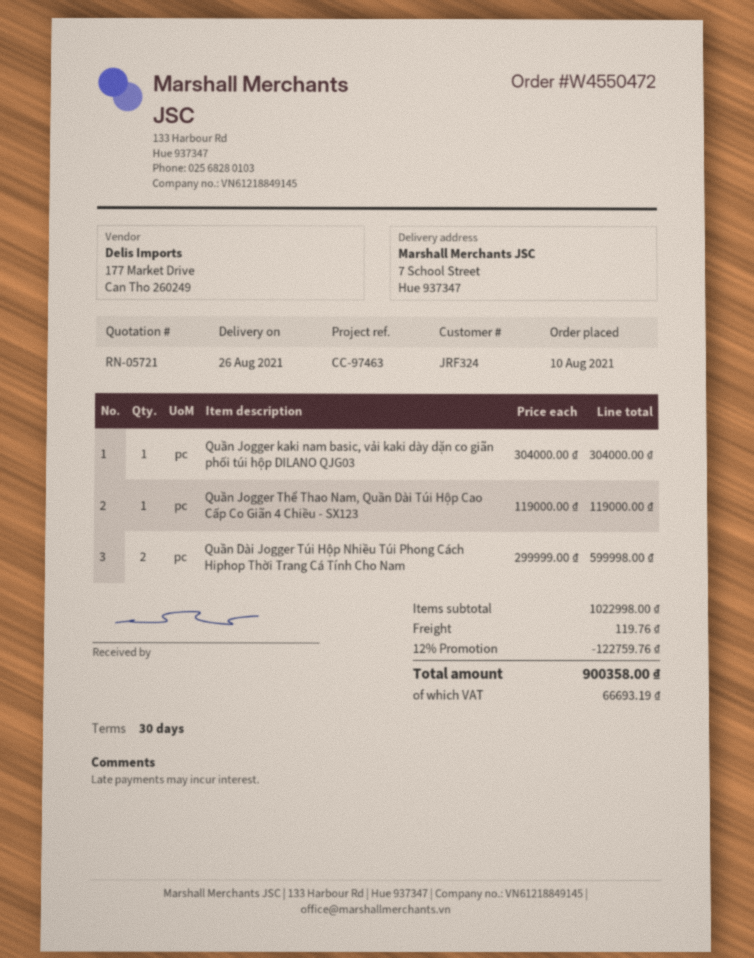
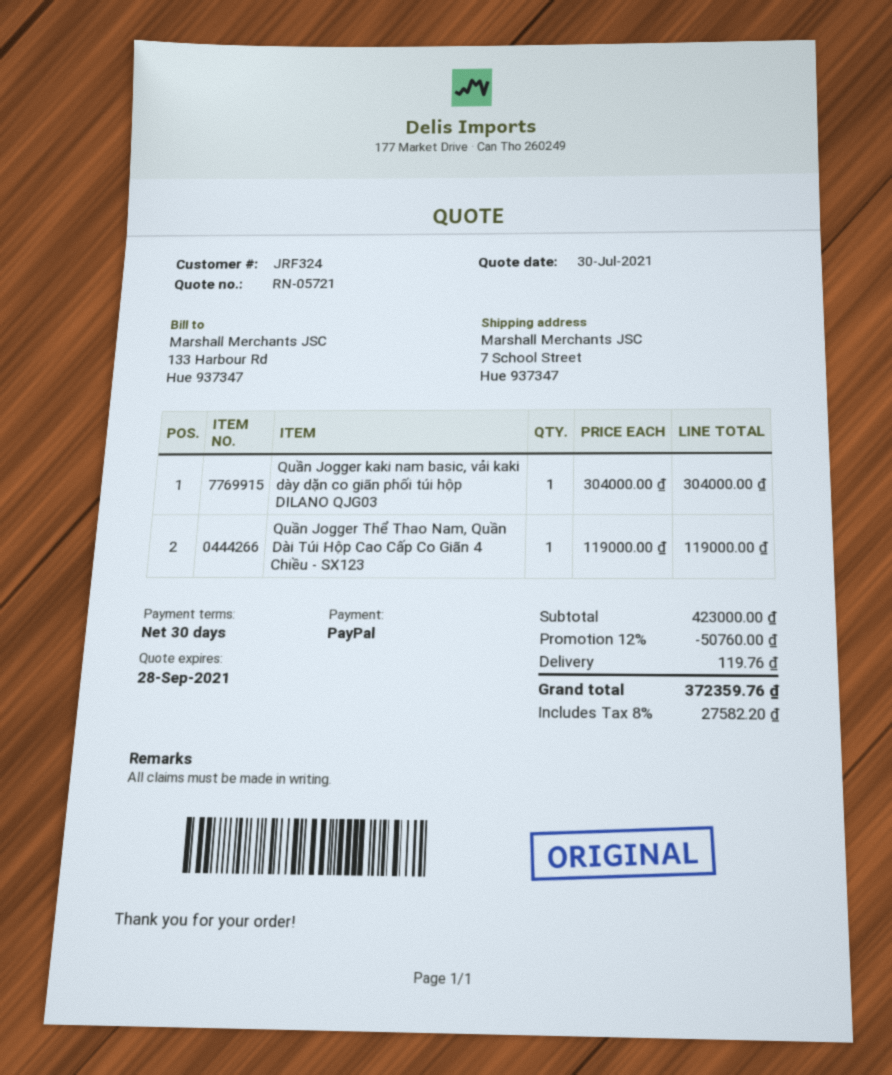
Quần Dài Jogger Túi Hộp Nhiều Túi Phong Cách Hiphop Thời Trang Cá Tính Cho Nam: 2 x 299999.00 = 599998.00 -> none
subtotal: 1022998.00 -> 423000.00
discount: 12% = 122759.76 -> 12% = 50760.00
tax: 66693.19 -> 27582.20
total: 900358.00 -> 372359.76

